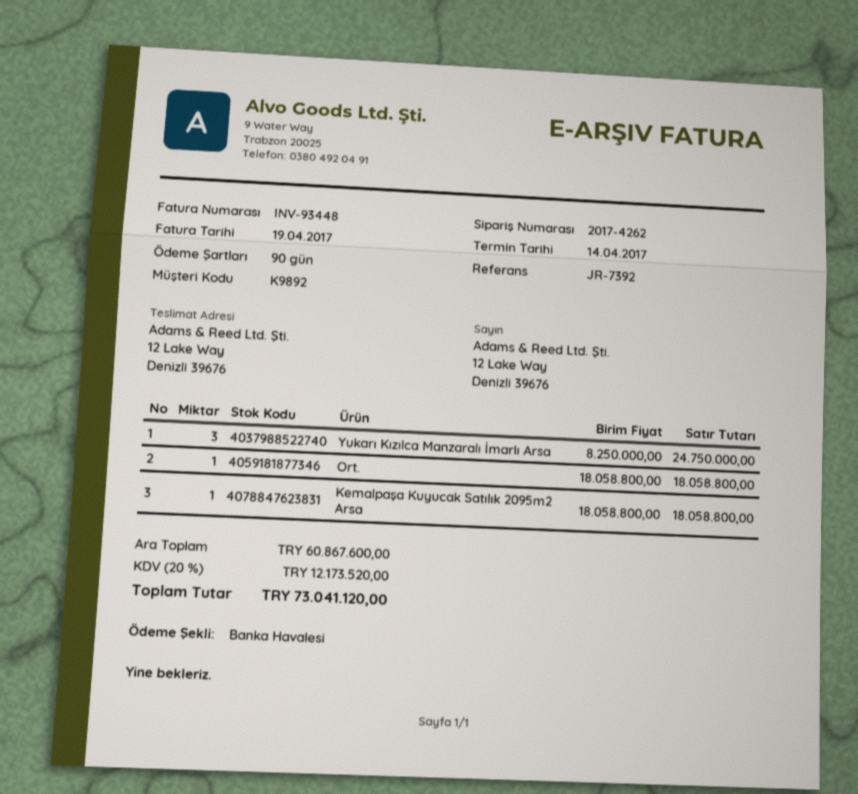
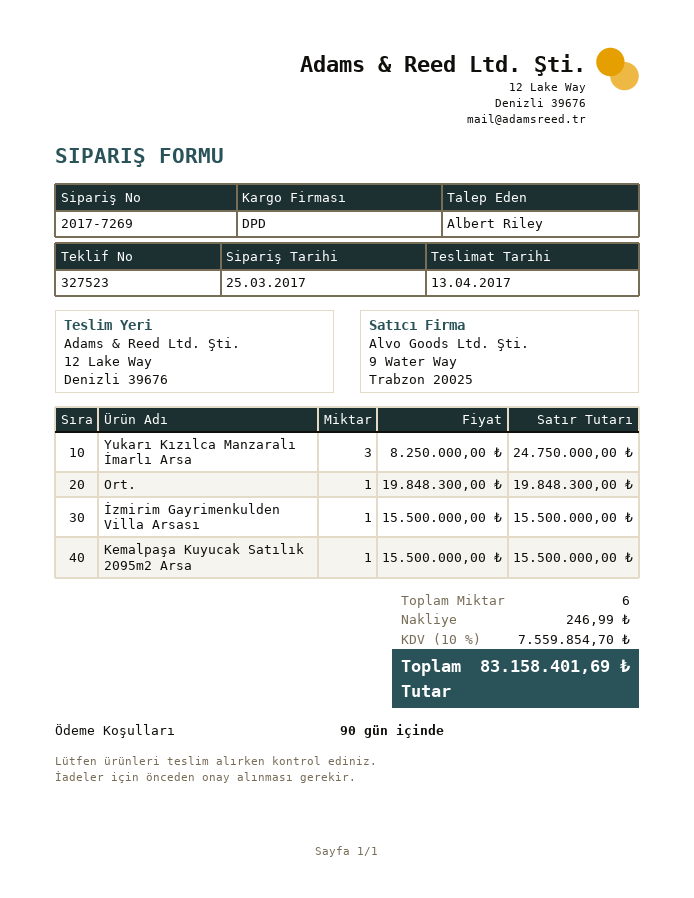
order number: 2017-4262 -> 2017-7269
delivery date: 2017-04-14 -> 2017-04-13
Ort.: 1 x 18058800.00 = 18058800.00 -> 1 x 19848300.00 = 19848300.00
Kemalpaşa Kuyucak Satılık 2095m2 Arsa: 1 x 18058800.00 = 18058800.00 -> 1 x 15500000.00 = 15500000.00
İzmirim Gayrimenkulden Villa Arsası: none -> 1 x 15500000.00 = 15500000.00
shipping: none -> 246.99
tax: 20% = 12173520.00 -> 10% = 7559854.70
total: 73041120.00 -> 83158401.69

